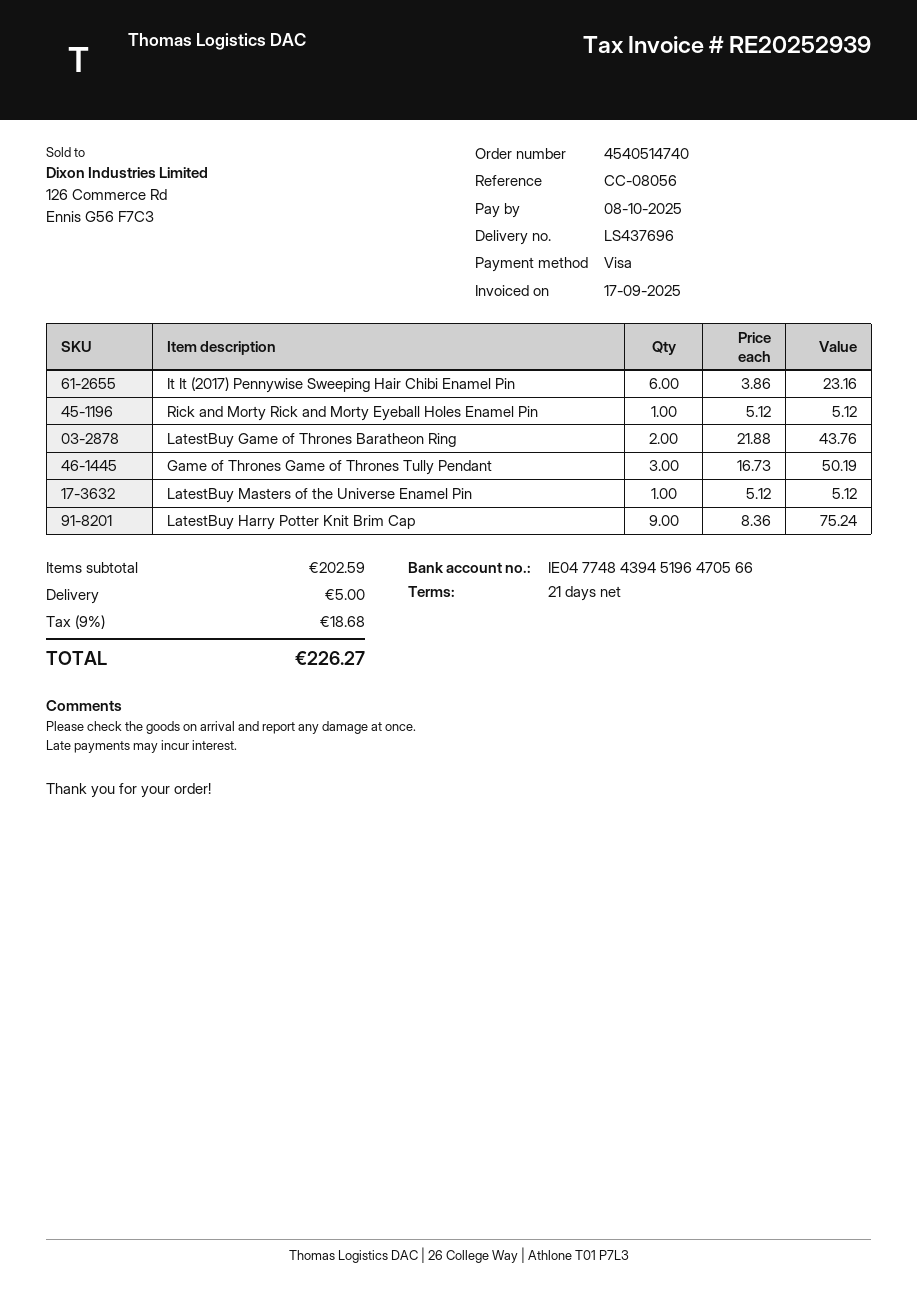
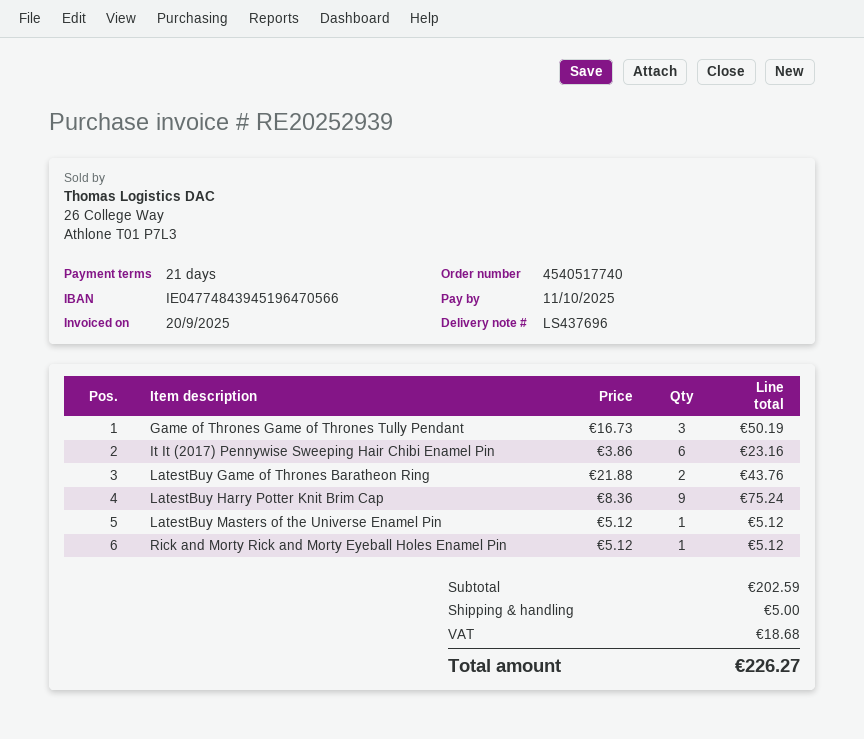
order number: 4540514740 -> 4540517740
invoice date: 2025-09-17 -> 2025-09-20
due date: 2025-10-08 -> 2025-10-11

